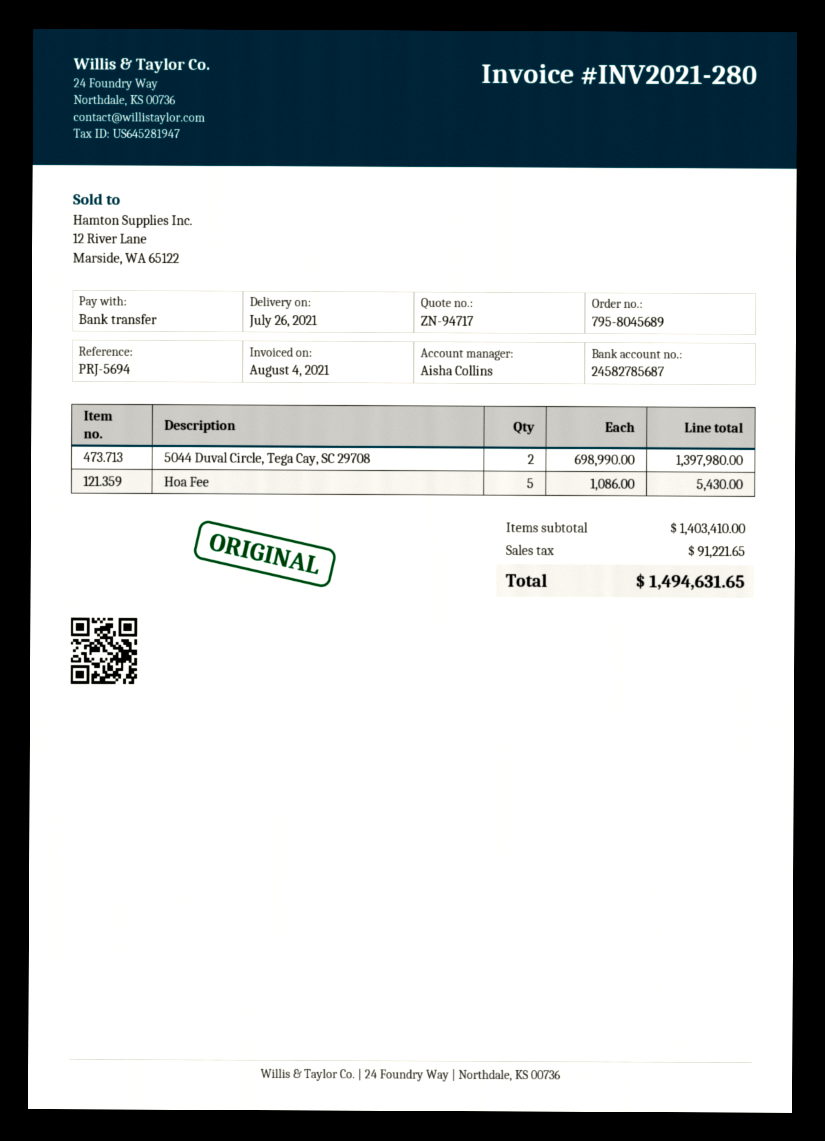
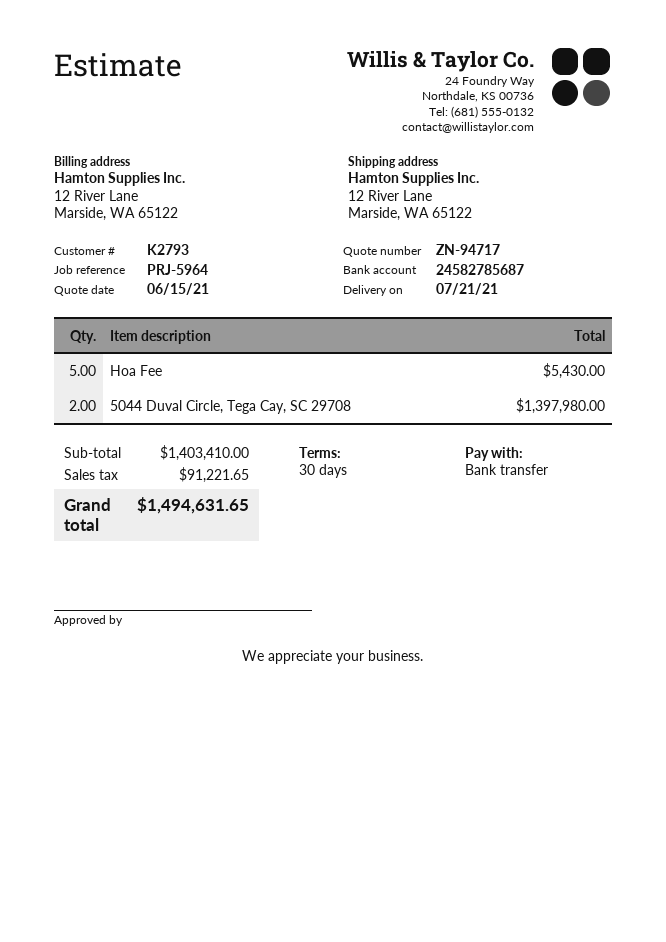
delivery date: 2021-07-26 -> 2021-07-21
reference: PRJ-5694 -> PRJ-5964

